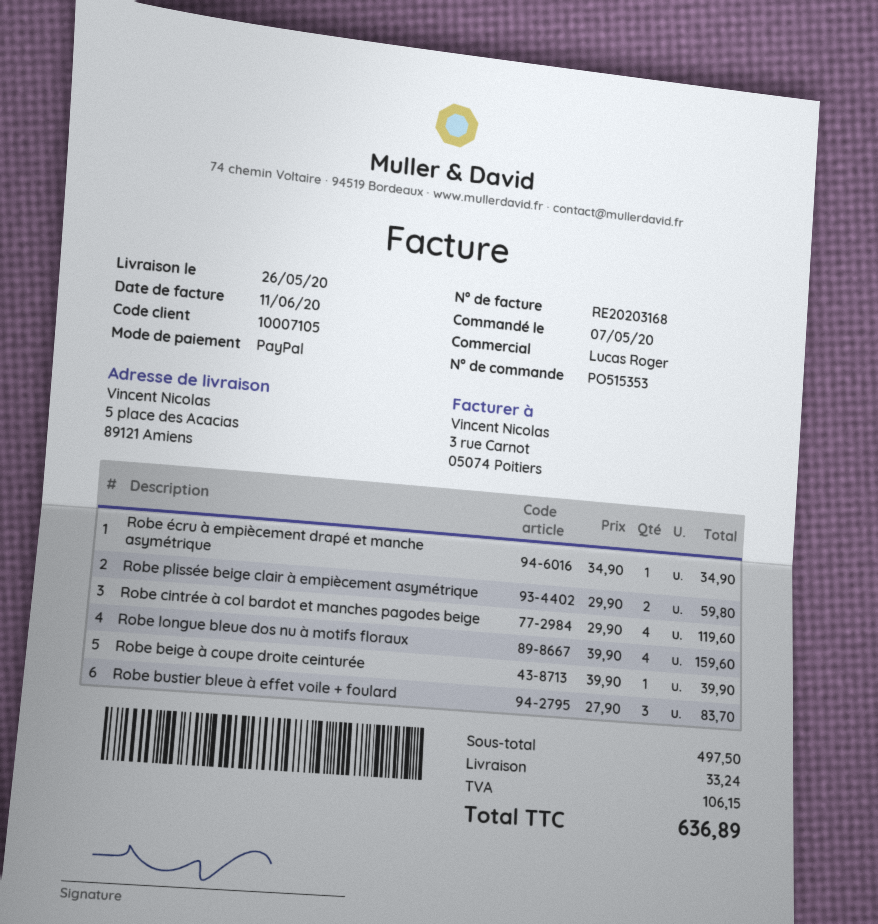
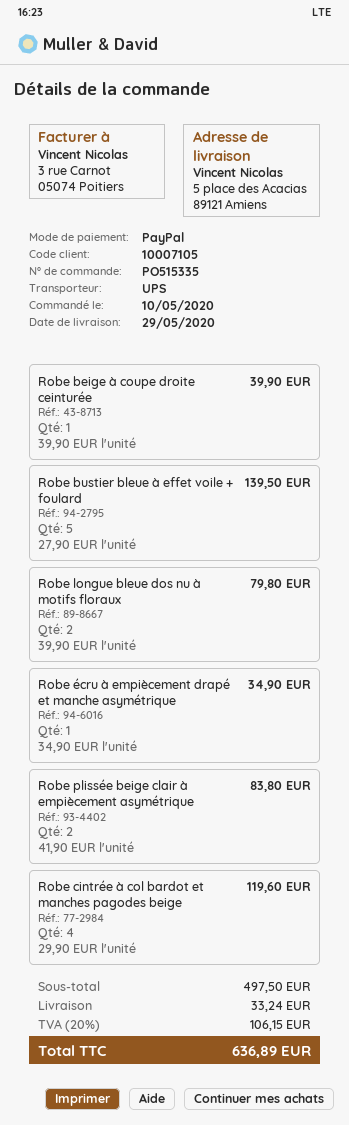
order number: PO515353 -> PO515335
order date: 2020-05-07 -> 2020-05-10
delivery date: 2020-05-26 -> 2020-05-29
Robe plissée beige clair à empiècement asymétrique: 2 x 29.90 = 59.80 -> 2 x 41.90 = 83.80
Robe longue bleue dos nu à motifs floraux: 4 x 39.90 = 159.60 -> 2 x 39.90 = 79.80
Robe bustier bleue à effet voile + foulard: 3 x 27.90 = 83.70 -> 5 x 27.90 = 139.50

